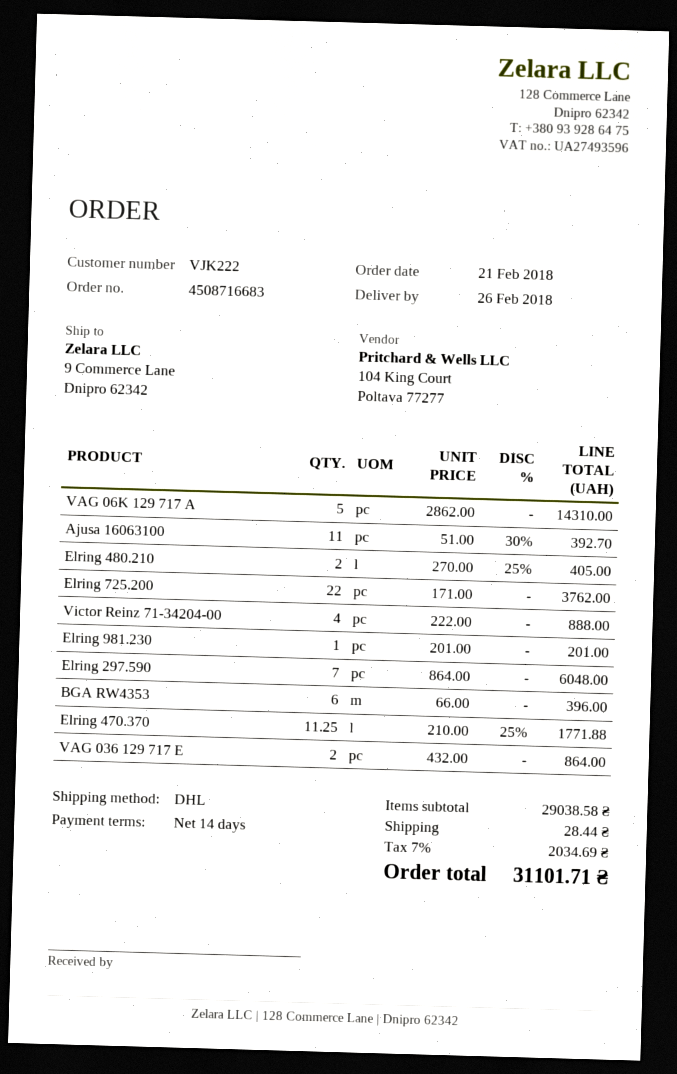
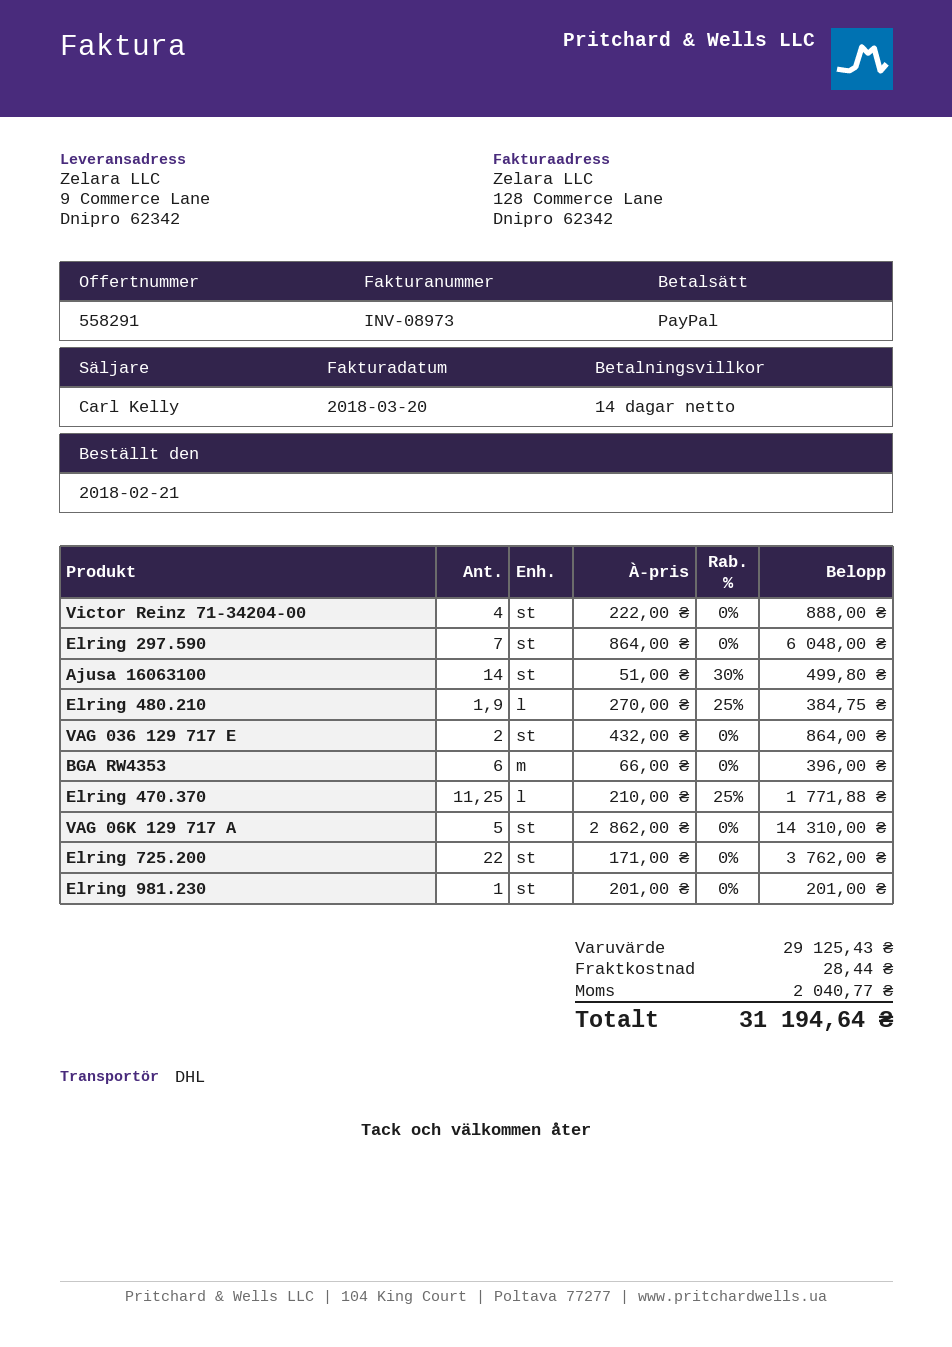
Ajusa 16063100: 11 x 51.00 - 30% = 392.70 -> 14 x 51.00 - 30% = 499.80
Elring 480.210: 2 x 270.00 - 25% = 405.00 -> 1.9 x 270.00 - 25% = 384.75
subtotal: 29038.58 -> 29125.43
tax: 2034.69 -> 2040.77
total: 31101.71 -> 31194.64

